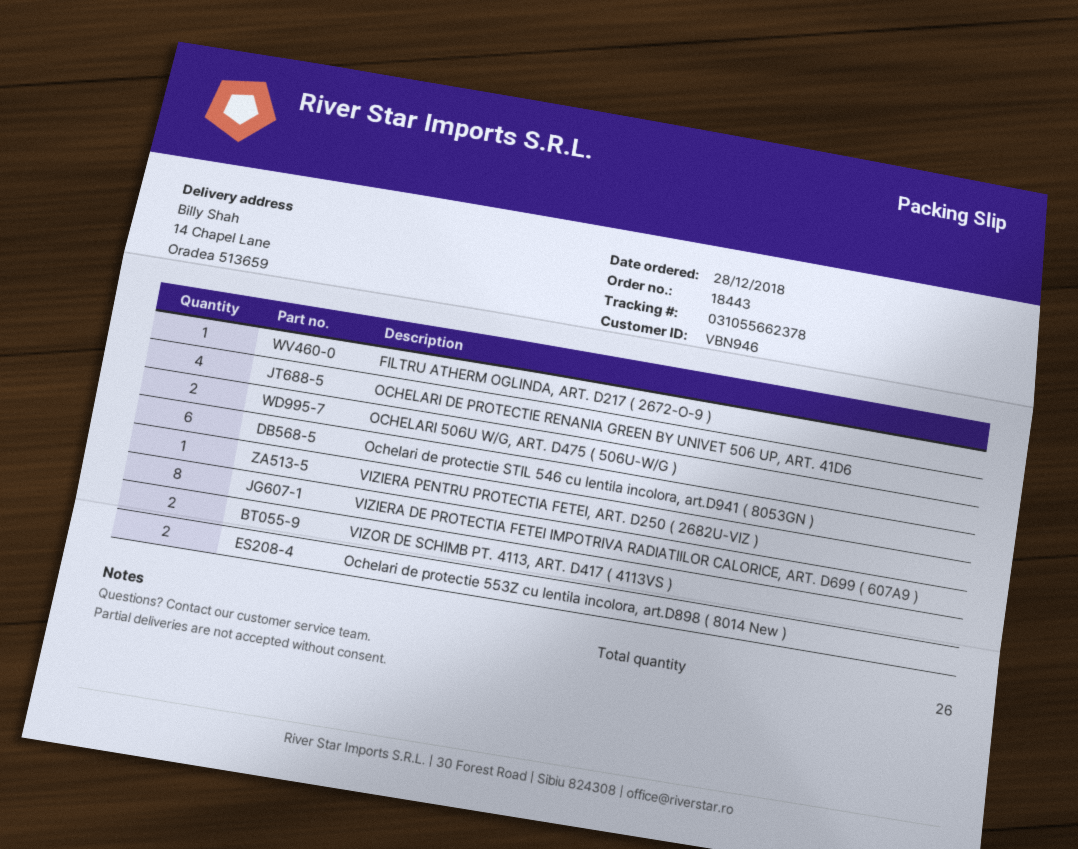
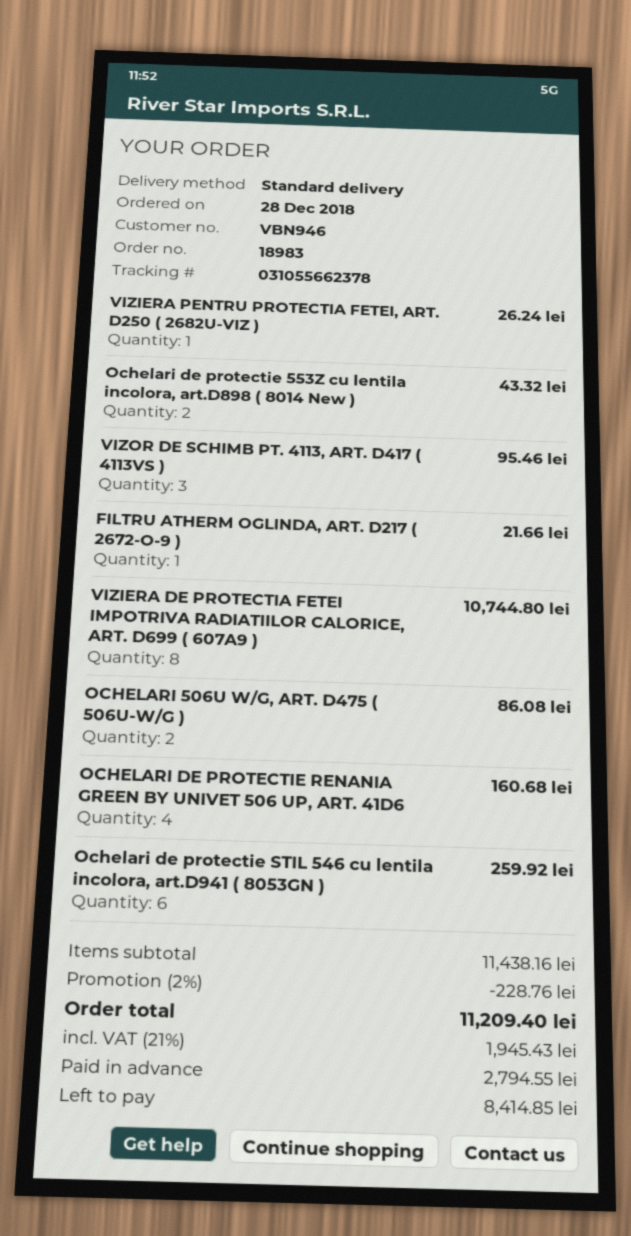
order number: 18443 -> 18983
VIZOR DE SCHIMB PT. 4113, ART. D417 ( 4113VS ): 2 -> 3

